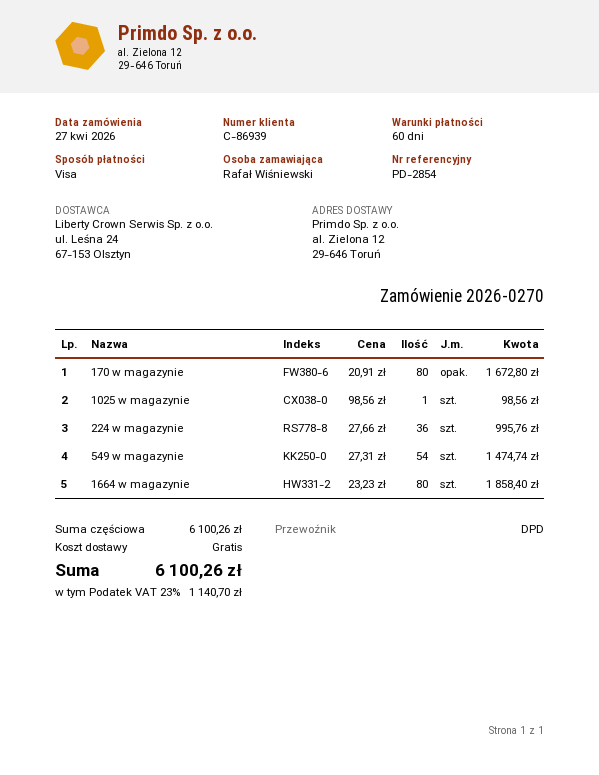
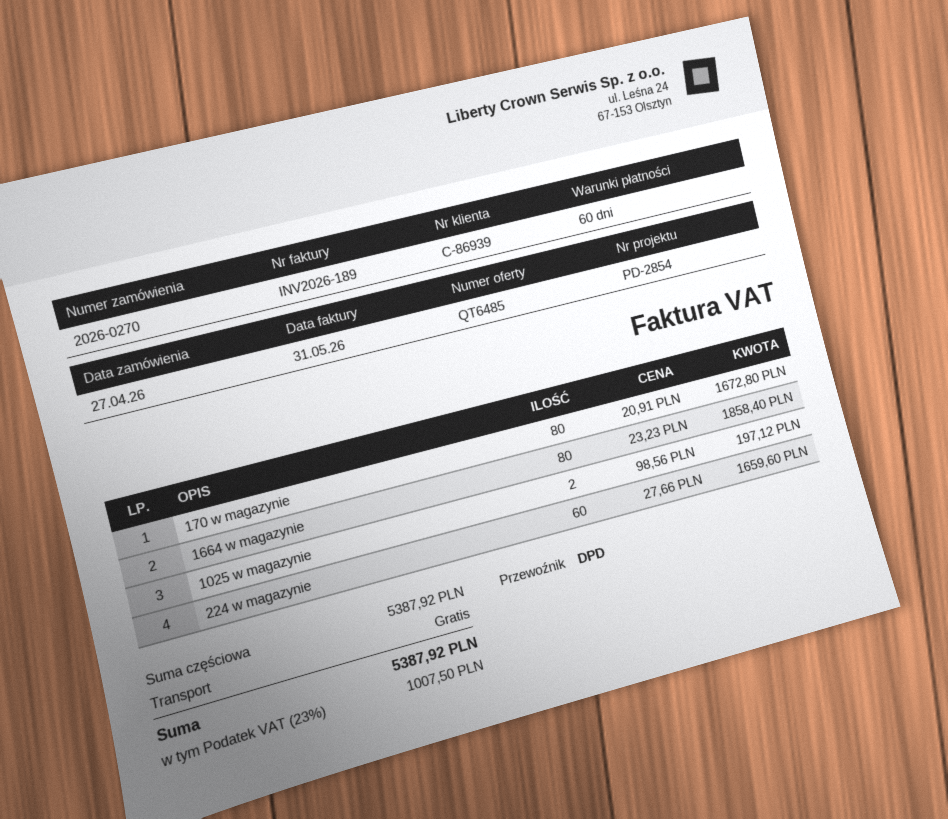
1025 w magazynie: 1 x 98.56 = 98.56 -> 2 x 98.56 = 197.12
224 w magazynie: 36 x 27.66 = 995.76 -> 60 x 27.66 = 1659.60
549 w magazynie: 54 x 27.31 = 1474.74 -> none
subtotal: 6100.26 -> 5387.92
tax: 23% = 1140.70 -> 23% = 1007.50
total: 6100.26 -> 5387.92

